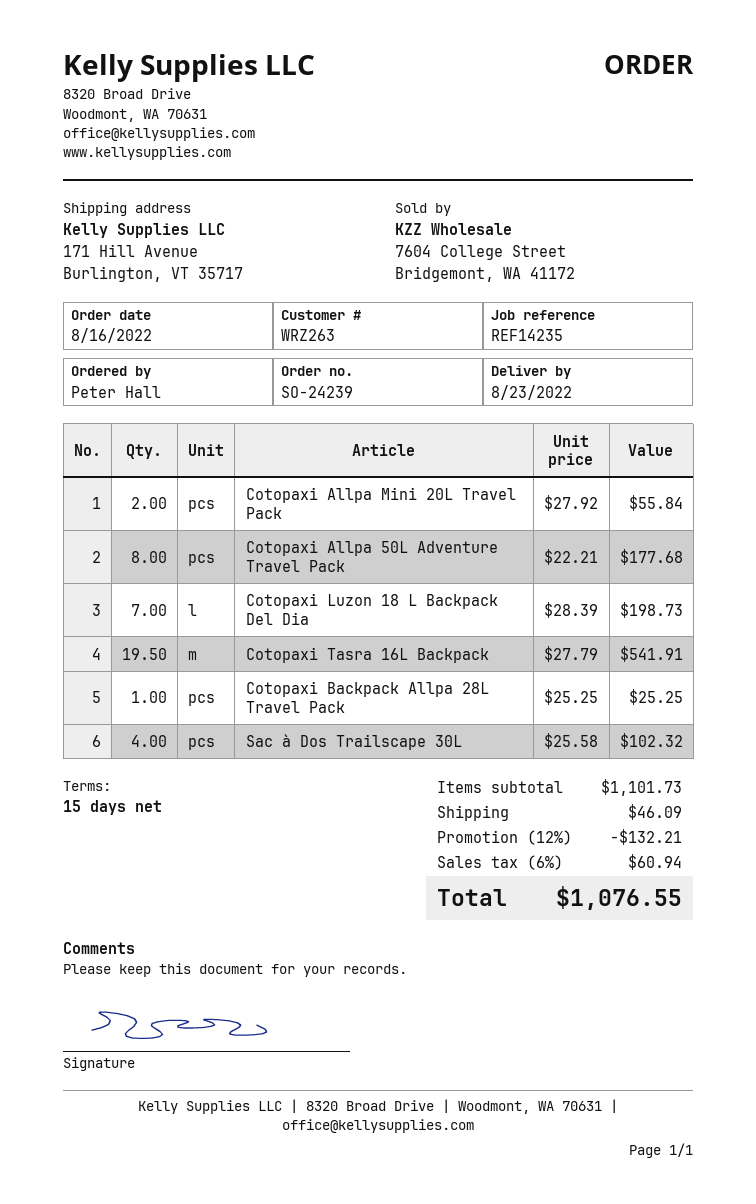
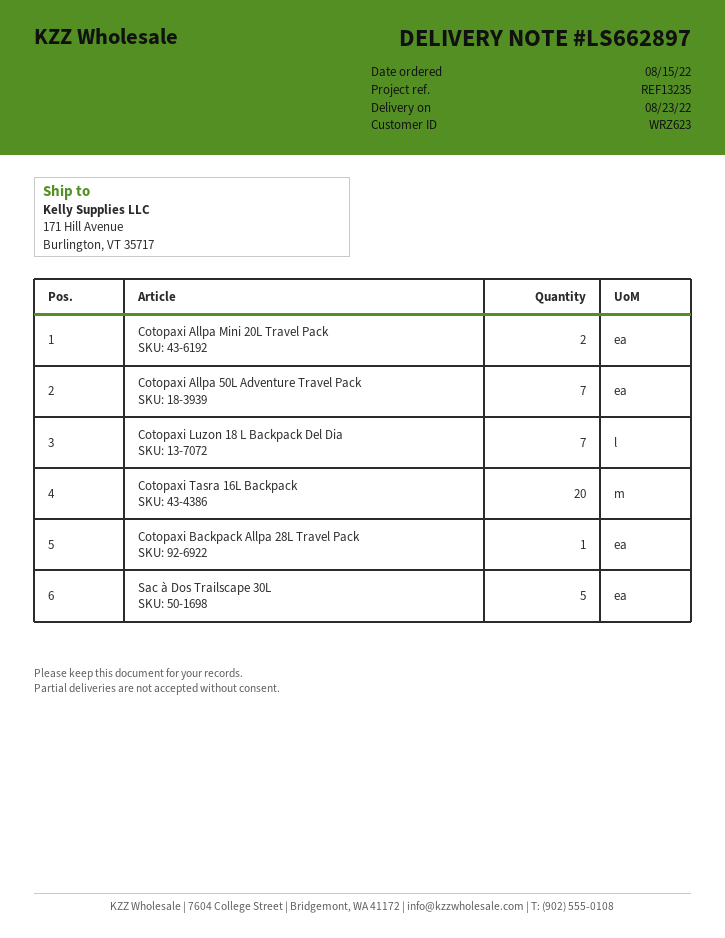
order date: 2022-08-16 -> 2022-08-15
customer number: WRZ263 -> WRZ623
reference: REF14235 -> REF13235
Cotopaxi Allpa 50L Adventure Travel Pack: 8 -> 7
Cotopaxi Tasra 16L Backpack: 19.5 -> 20
Sac à Dos Trailscape 30L: 4 -> 5

